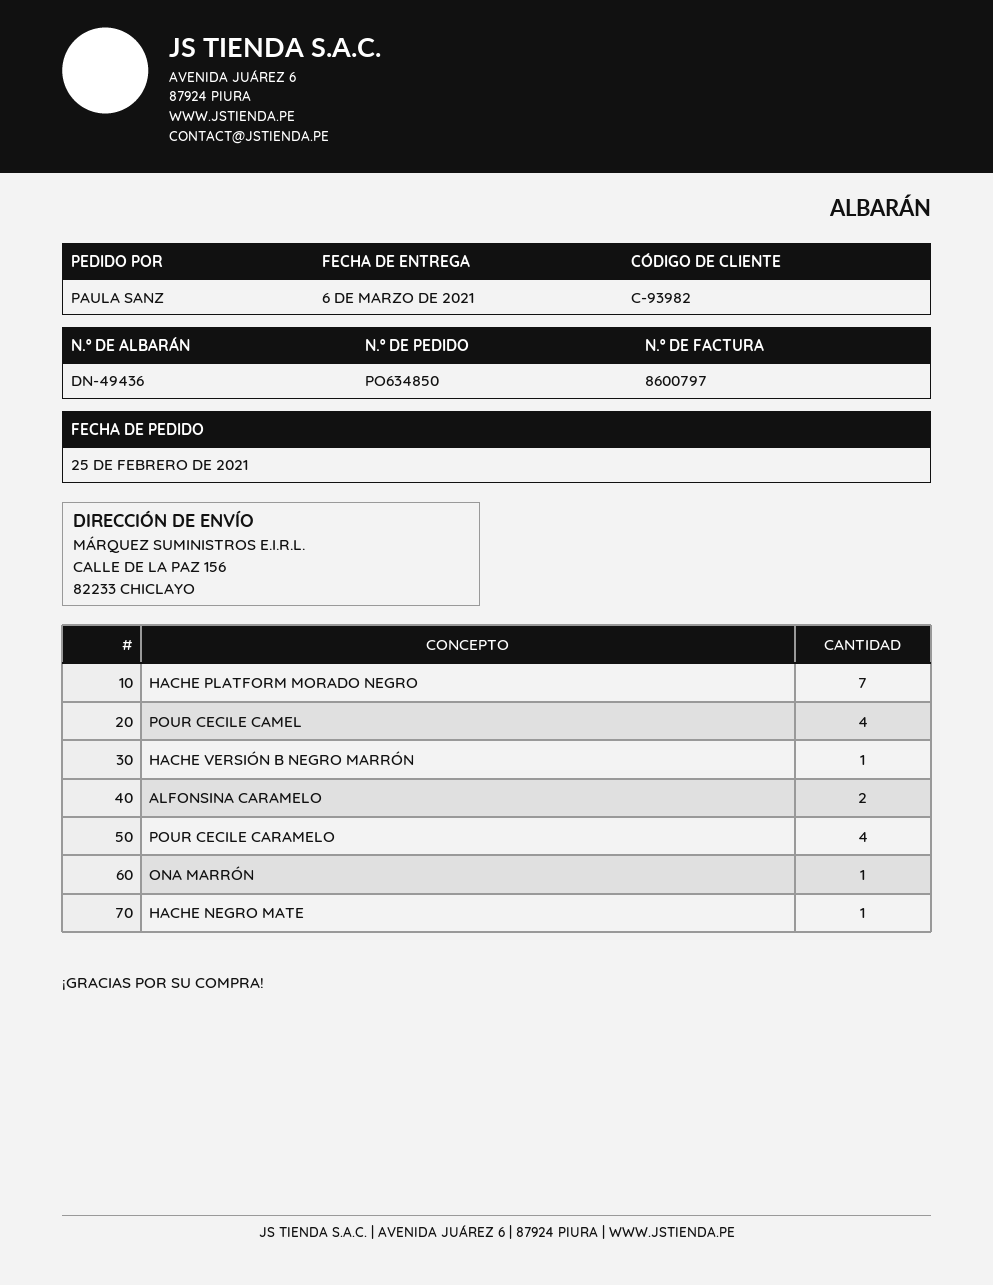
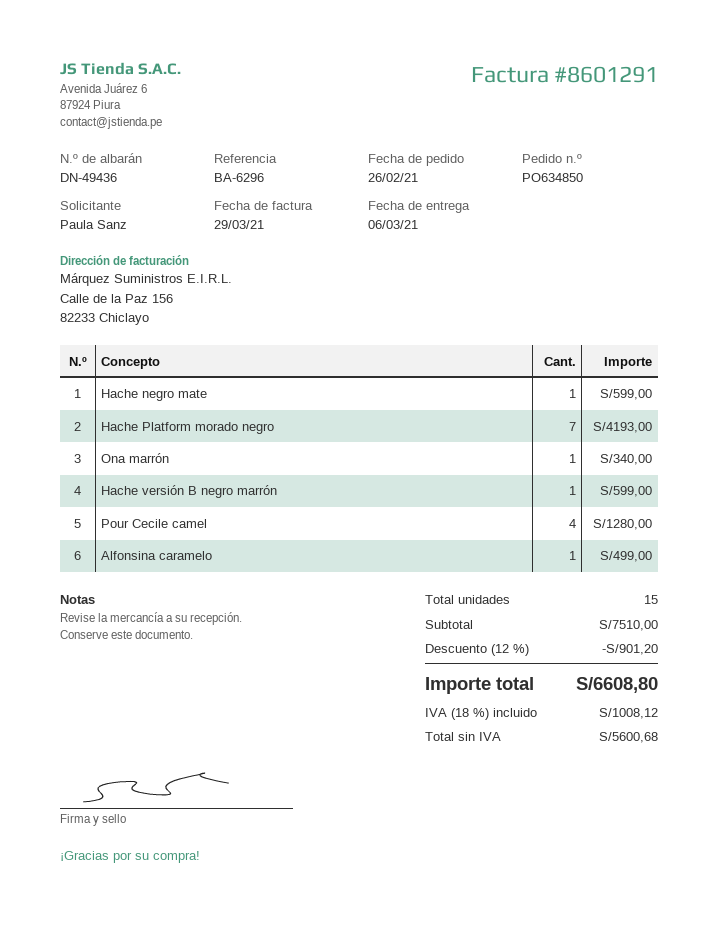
order date: 2021-02-25 -> 2021-02-26
invoice number: 8600797 -> 8601291
ALFONSINA CARAMELO: 2 -> 1
POUR CECILE CARAMELO: 4 -> none

